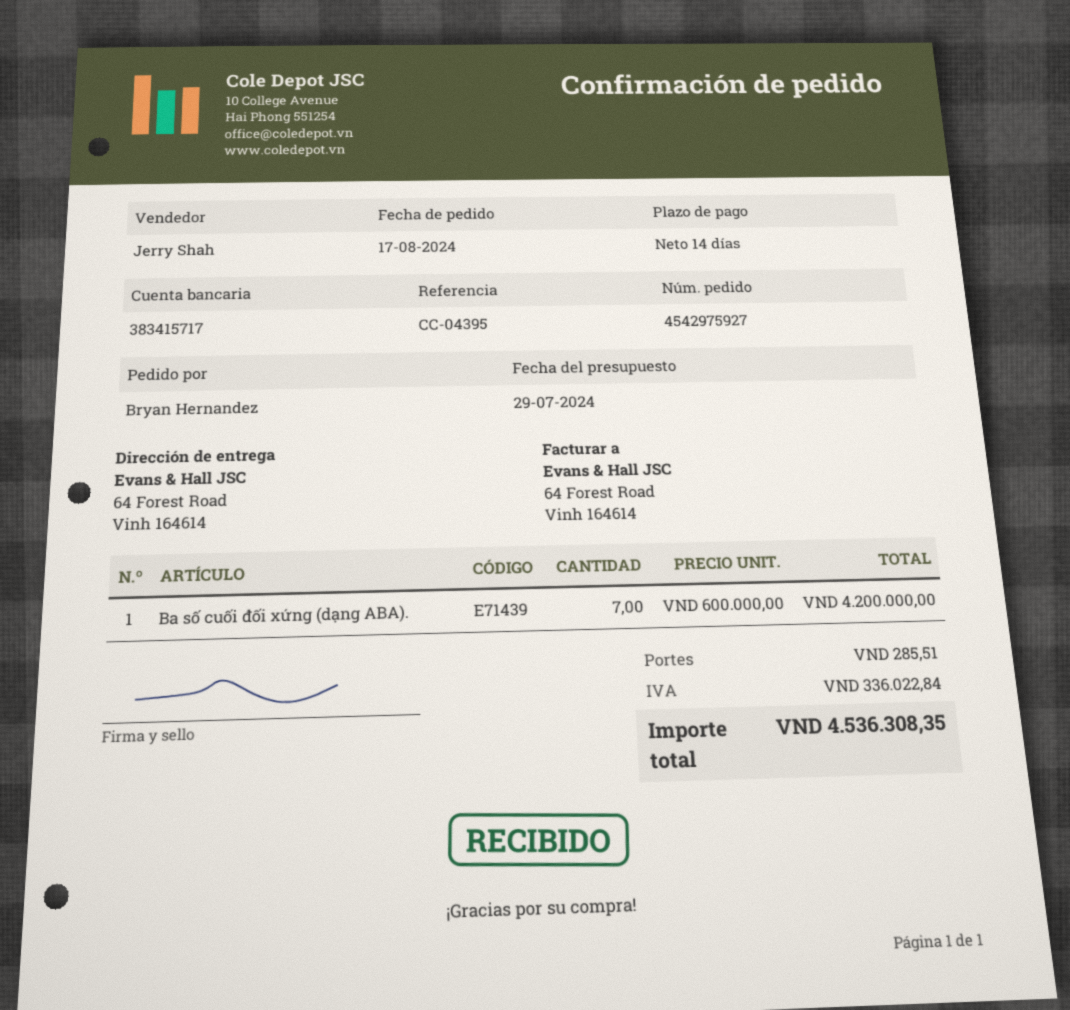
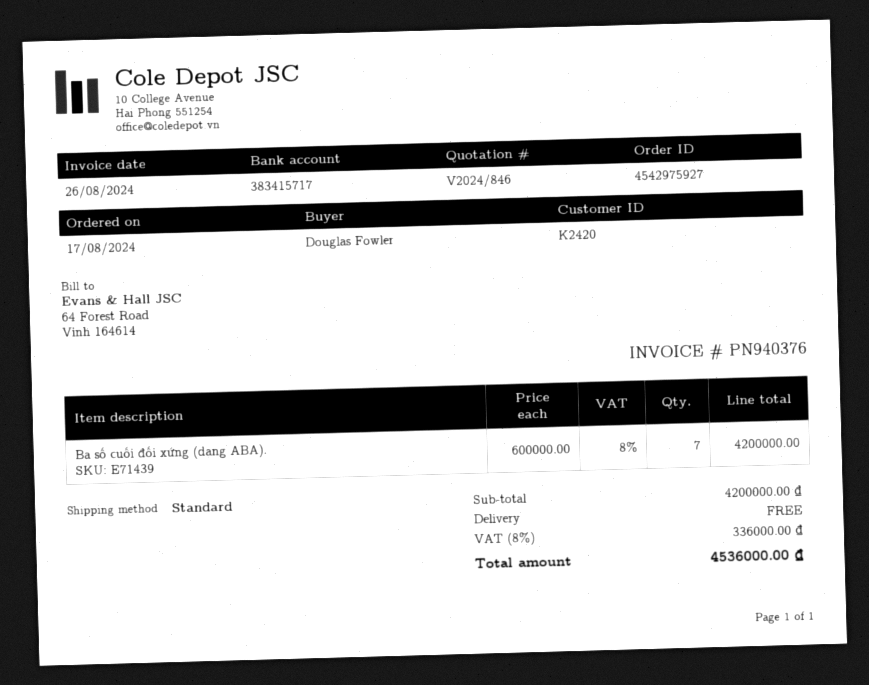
ordered by: Bryan Hernandez -> Douglas Fowler
shipping: 285.51 -> 0.00
tax: 336022.84 -> 336000.00
total: 4536308.35 -> 4536000.00

